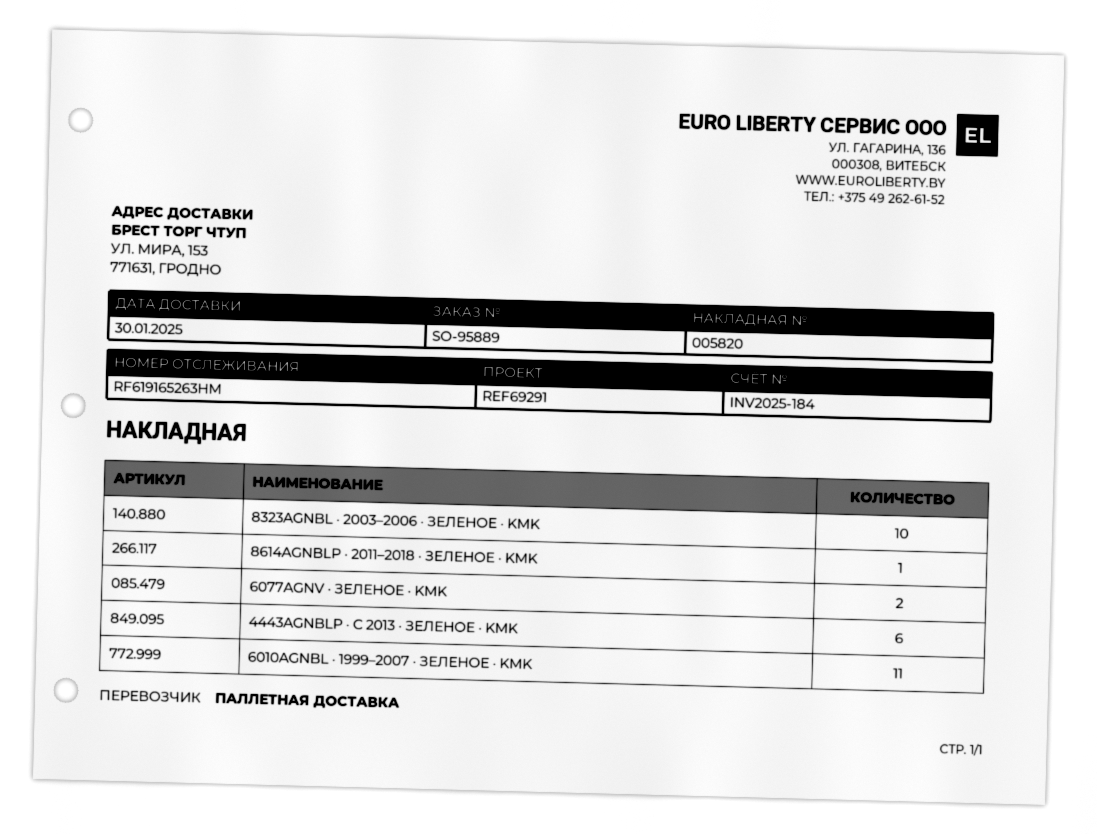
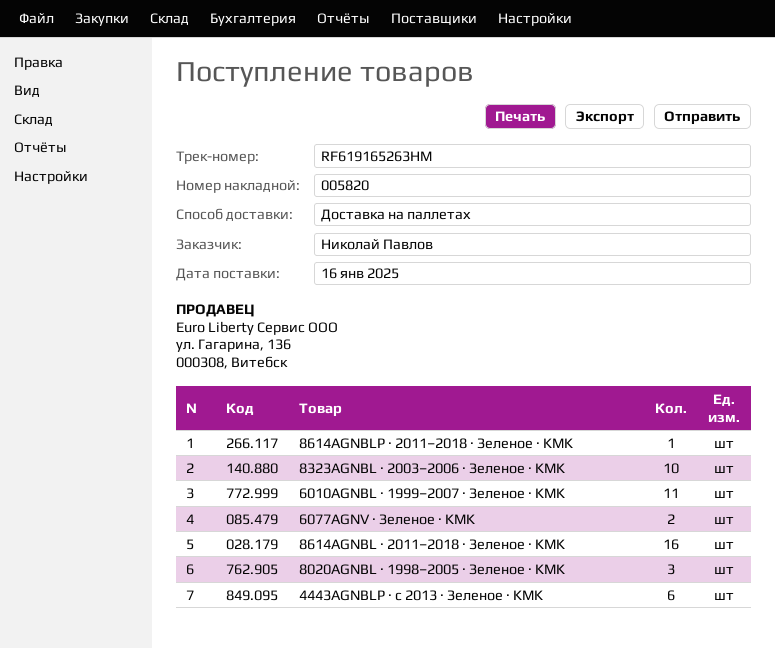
delivery date: 2025-01-30 -> 2025-01-16
8614AGNBL · 2011–2018 · Зеленое · KMK: none -> 16
8020AGNBL · 1998–2005 · Зеленое · KMK: none -> 3

